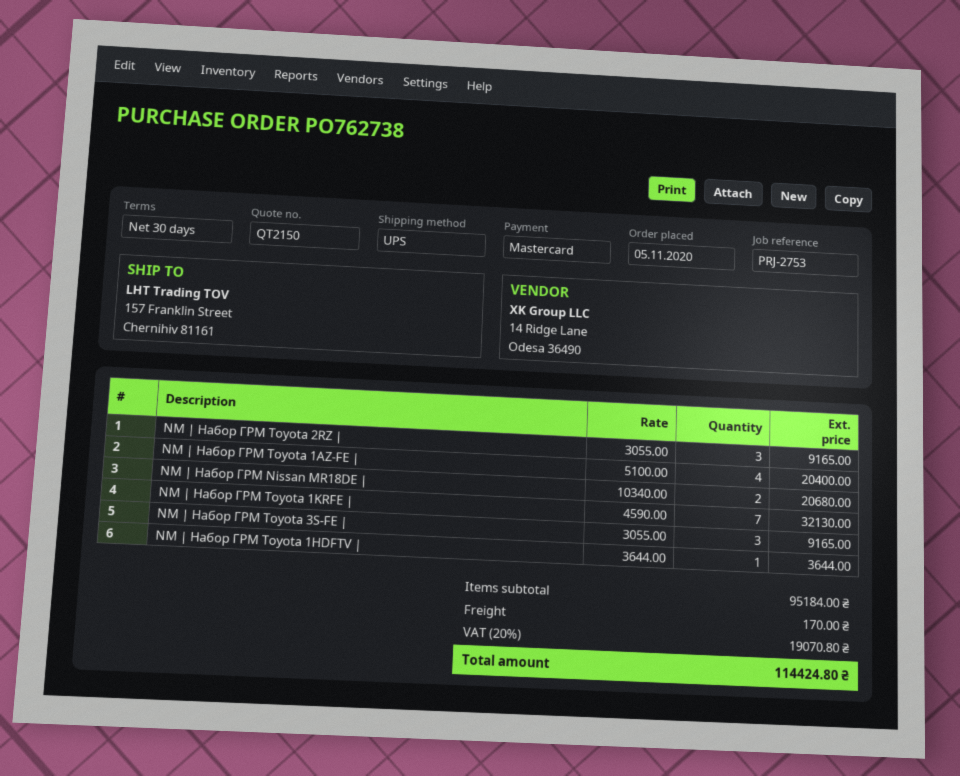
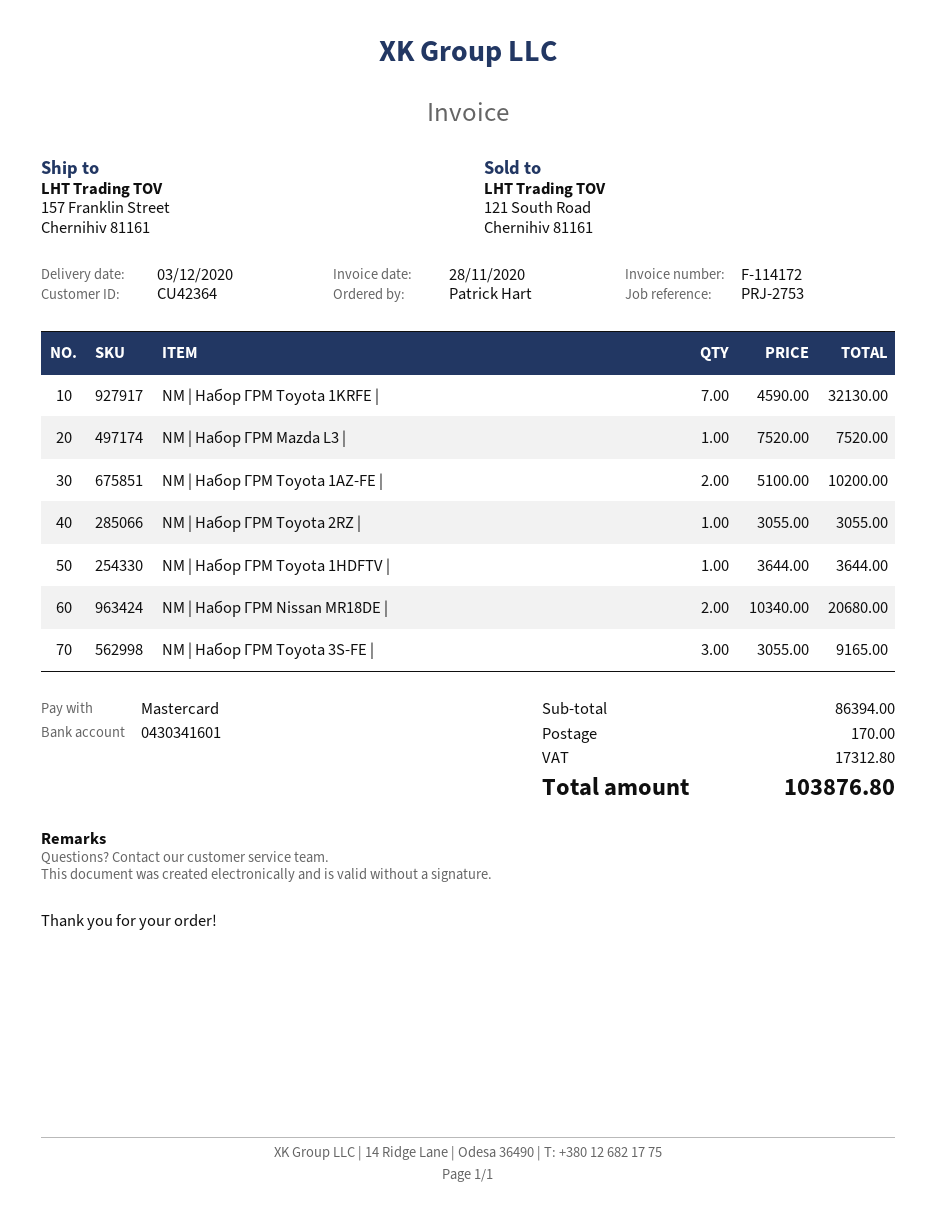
NM | Набор ГРМ Toyota 2RZ |: 3 x 3055.00 = 9165.00 -> 1 x 3055.00 = 3055.00
NM | Набор ГРМ Toyota 1AZ-FE |: 4 x 5100.00 = 20400.00 -> 2 x 5100.00 = 10200.00
NM | Набор ГРМ Mazda L3 |: none -> 1 x 7520.00 = 7520.00
subtotal: 95184.00 -> 86394.00
tax: 19070.80 -> 17312.80
total: 114424.80 -> 103876.80

